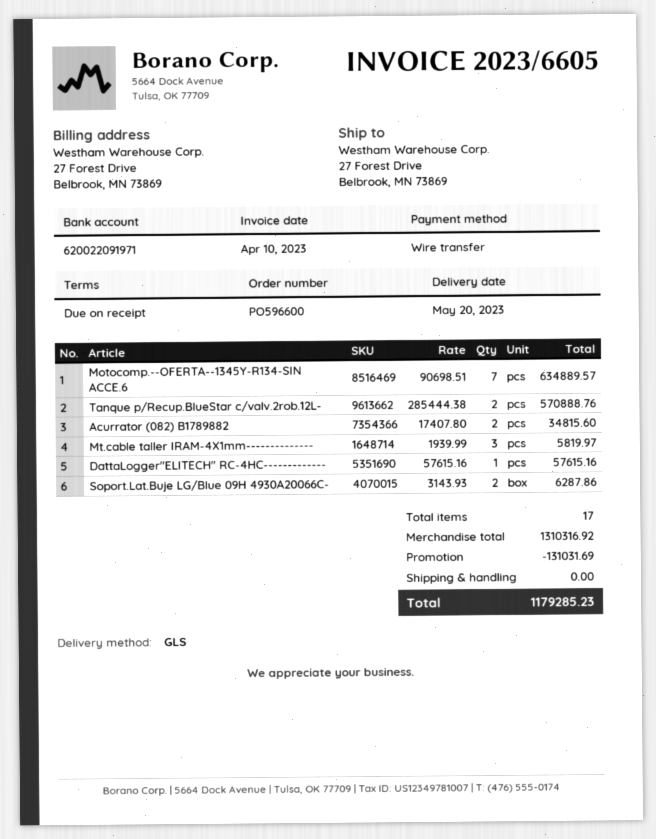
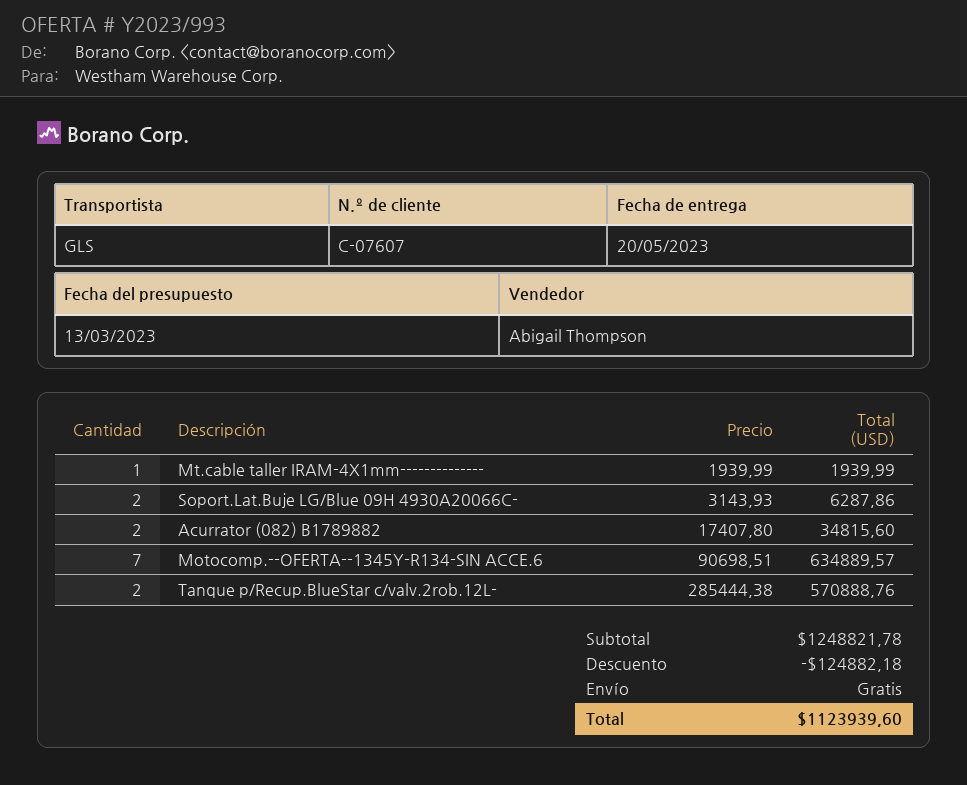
Mt.cable taller IRAM-4X1mm--------------: 3 x 1939.99 = 5819.97 -> 1 x 1939.99 = 1939.99
DattaLogger"ELITECH" RC-4HC-------------: 1 x 57615.16 = 57615.16 -> none
subtotal: 1310316.92 -> 1248821.78
discount: 131031.69 -> 124882.18
total: 1179285.23 -> 1123939.60

